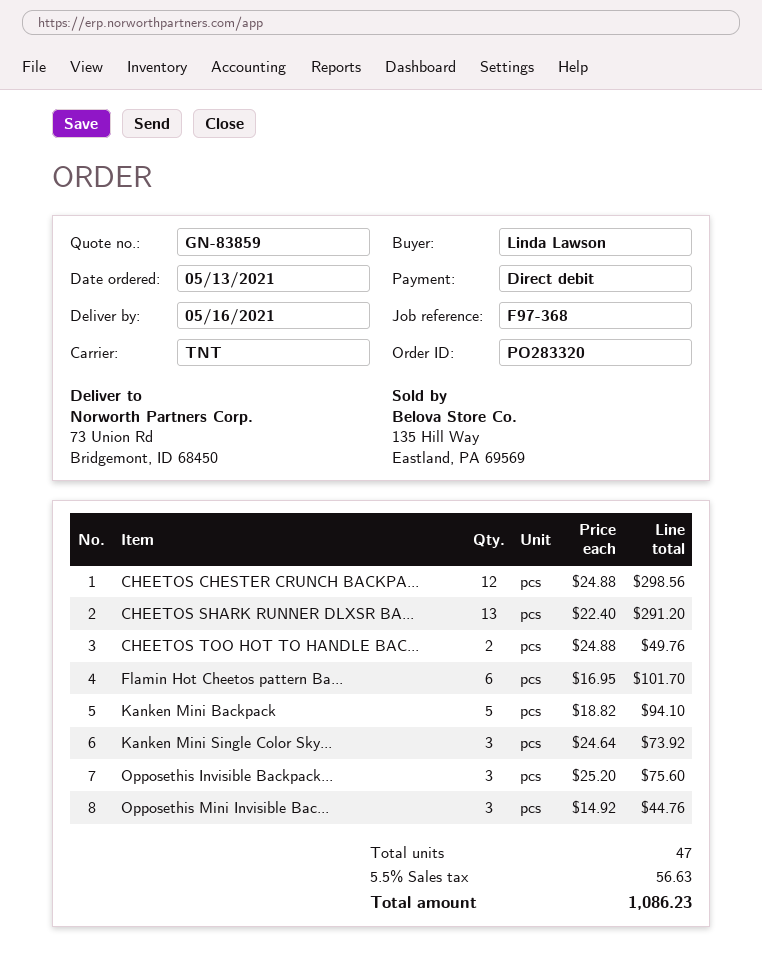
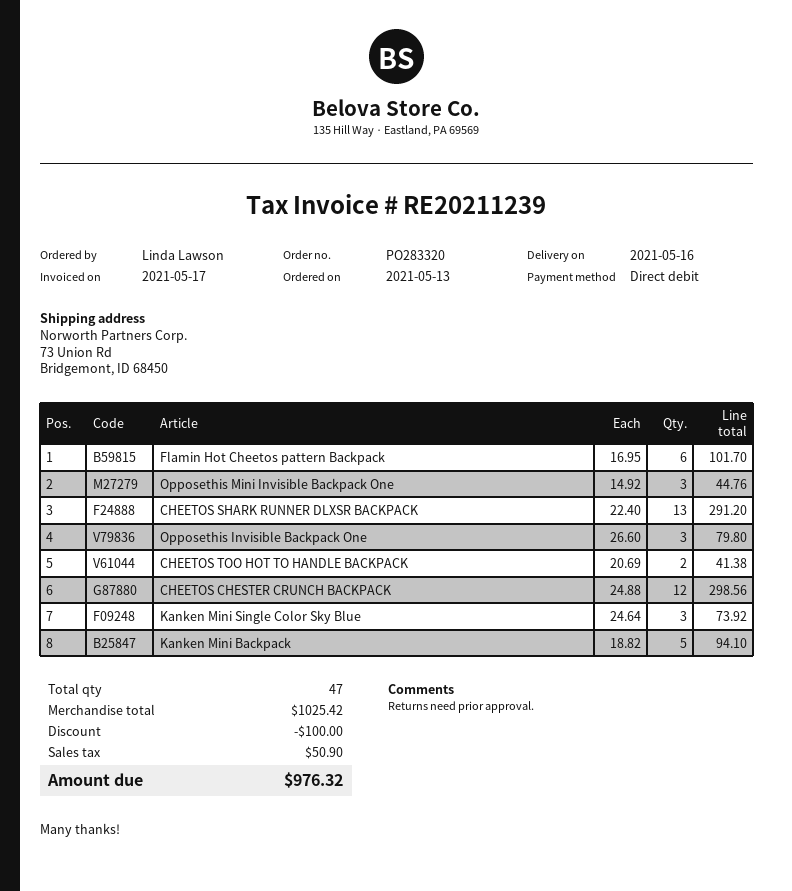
CHEETOS TOO HOT TO HANDLE BAC...: 2 x 24.88 = 49.76 -> 2 x 20.69 = 41.38
Opposethis Invisible Backpack...: 3 x 25.20 = 75.60 -> 3 x 26.60 = 79.80
discount: none -> 100.00
tax: 56.63 -> 50.90
total: 1086.23 -> 976.32

